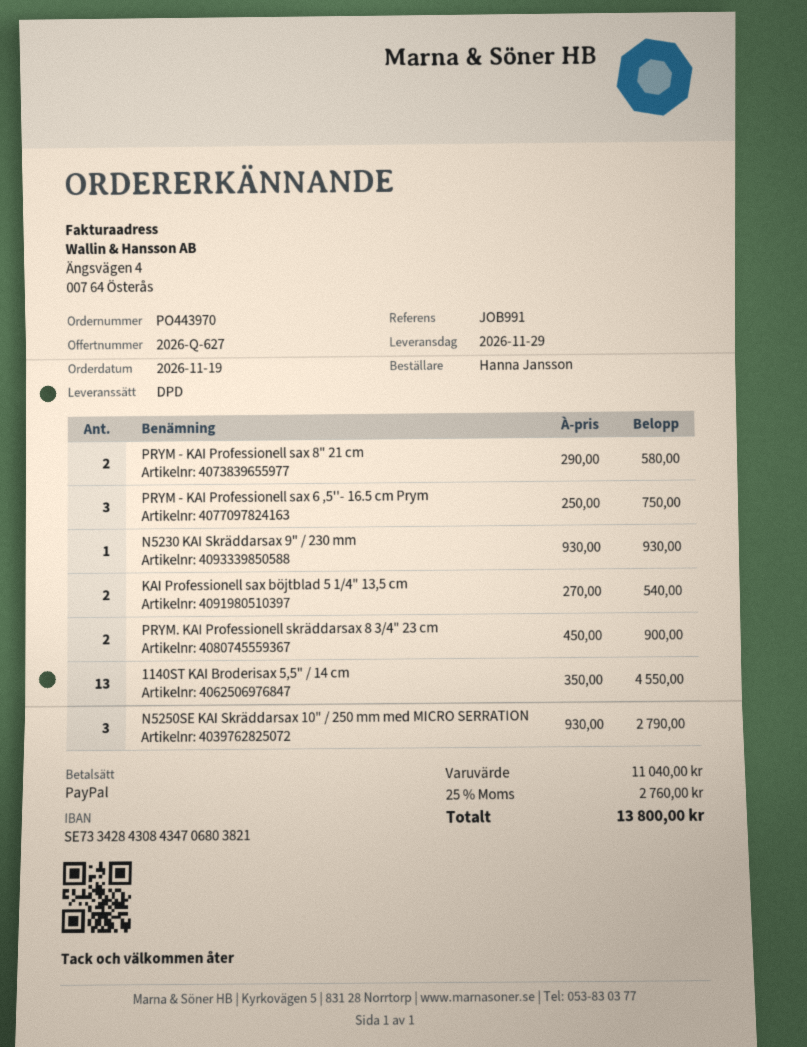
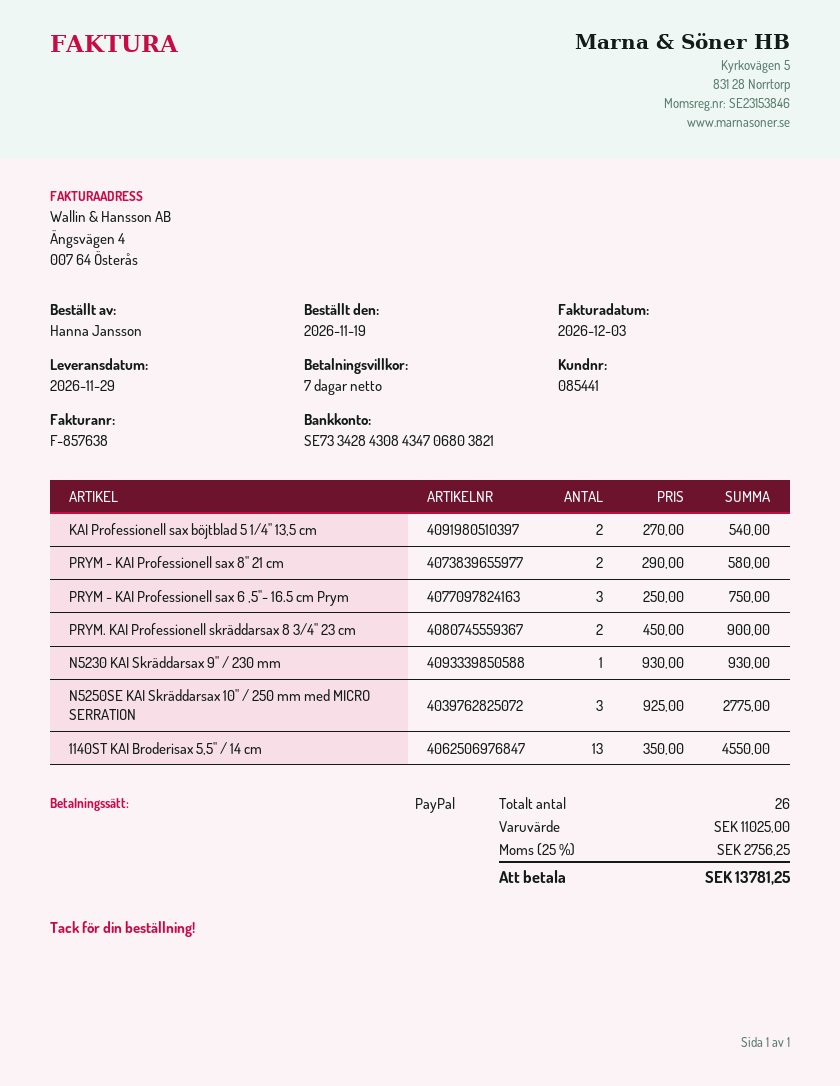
N5250SE KAI Skräddarsax 10" / 250 mm med MICRO SERRATION: 3 x 930.00 = 2790.00 -> 3 x 925.00 = 2775.00
subtotal: 11040.00 -> 11025.00
tax: 25% = 2760.00 -> 25% = 2756.25
total: 13800.00 -> 13781.25

